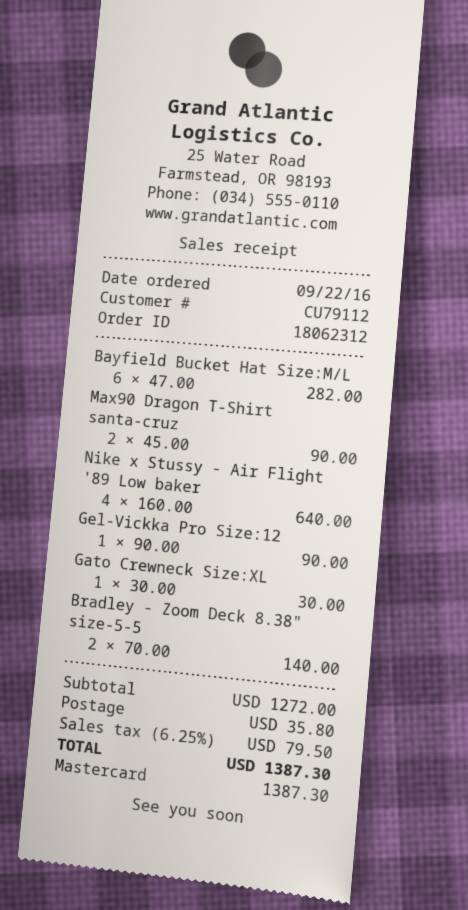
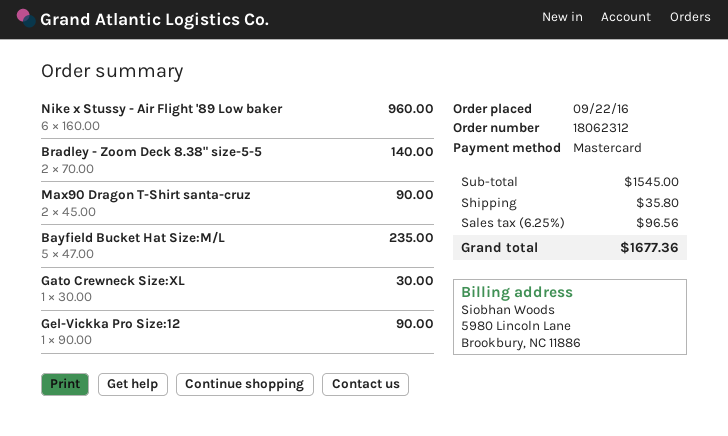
Bayfield Bucket Hat Size:M/L: 6 x 47.00 = 282.00 -> 5 x 47.00 = 235.00
Nike x Stussy - Air Flight '89 Low baker: 4 x 160.00 = 640.00 -> 6 x 160.00 = 960.00
subtotal: 1272.00 -> 1545.00
tax: 6.25% = 79.50 -> 6.25% = 96.56
total: 1387.30 -> 1677.36

